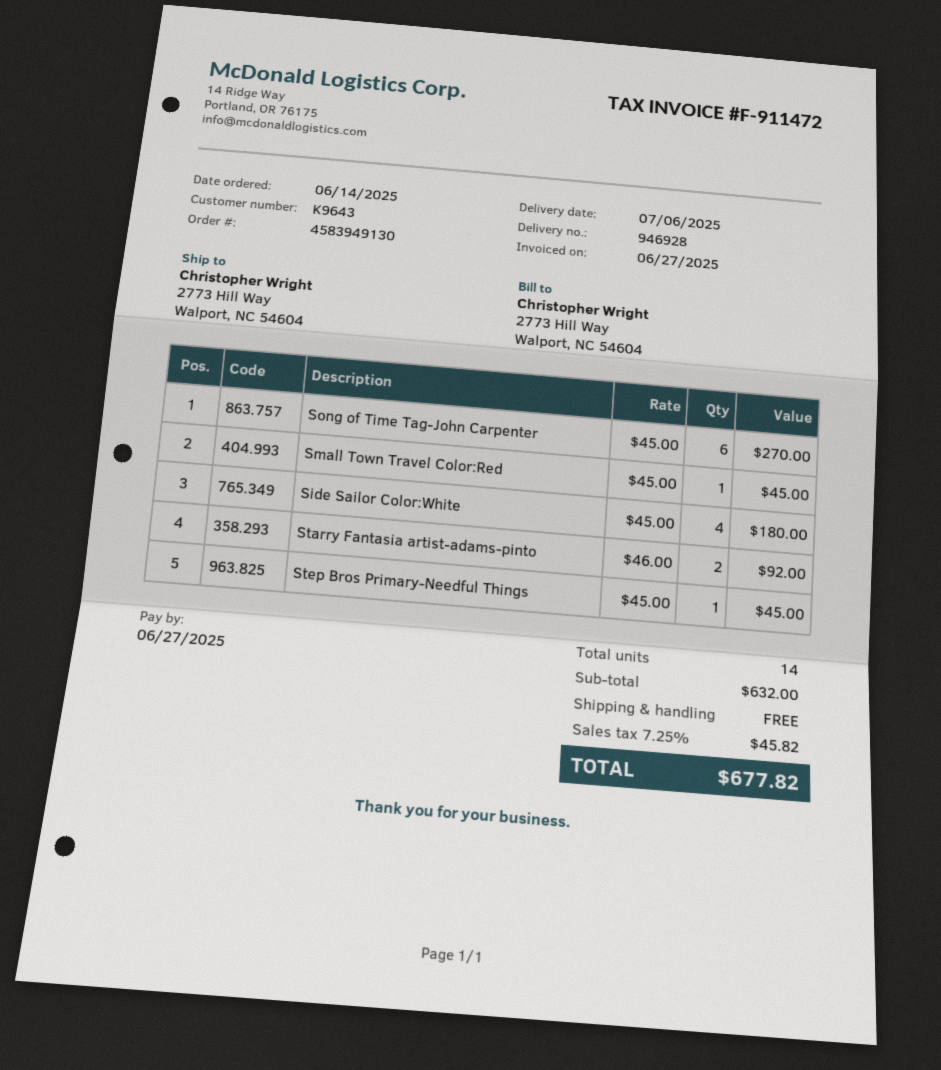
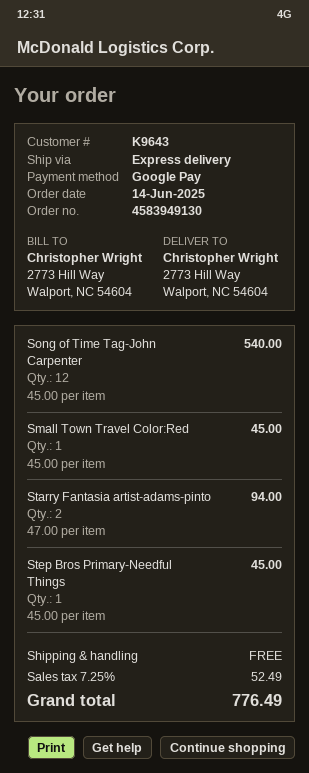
Song of Time Tag-John Carpenter: 6 x 45.00 = 270.00 -> 12 x 45.00 = 540.00
Side Sailor Color:White: 4 x 45.00 = 180.00 -> none
Starry Fantasia artist-adams-pinto: 2 x 46.00 = 92.00 -> 2 x 47.00 = 94.00
tax: 7.25% = 45.82 -> 7.25% = 52.49
total: 677.82 -> 776.49

